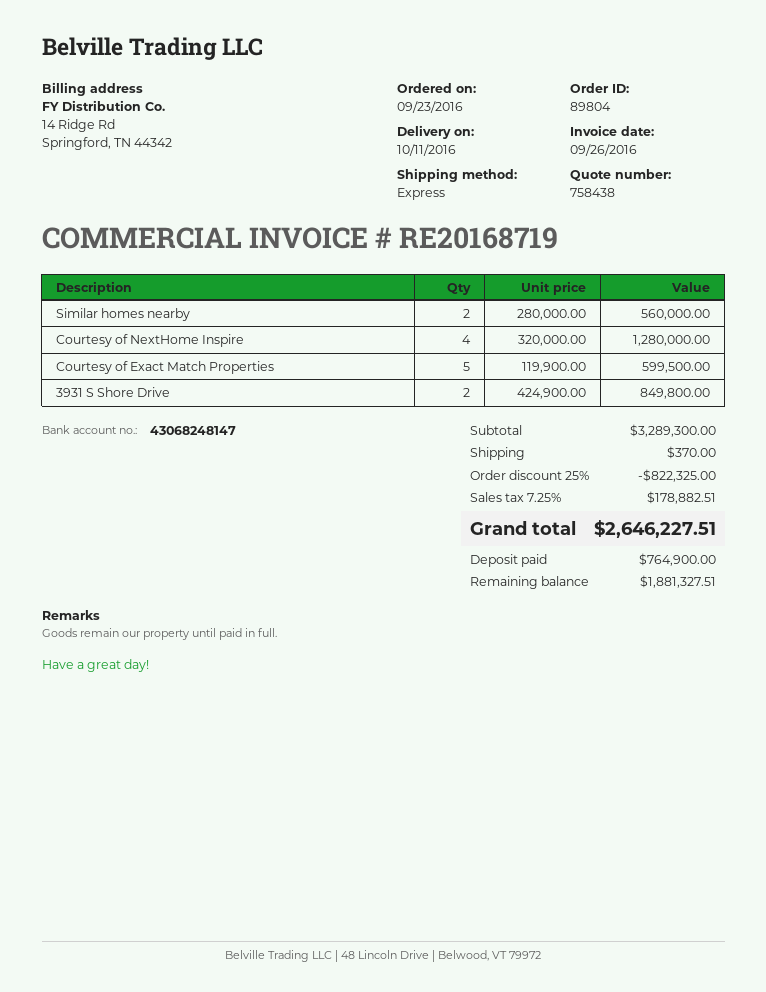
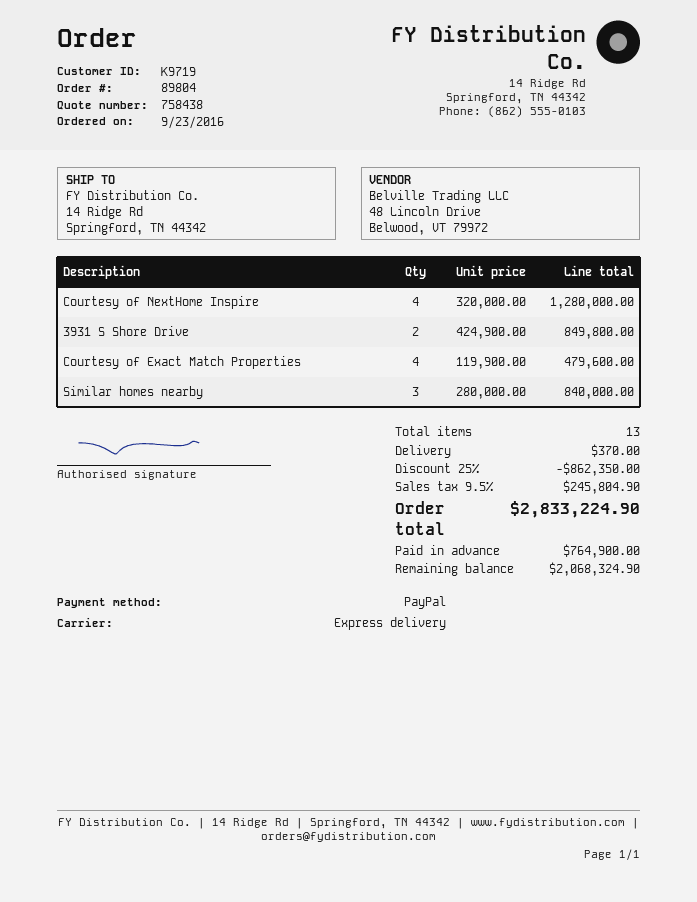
Similar homes nearby: 2 x 280000.00 = 560000.00 -> 3 x 280000.00 = 840000.00
Courtesy of Exact Match Properties: 5 x 119900.00 = 599500.00 -> 4 x 119900.00 = 479600.00
discount: 25% = 822325.00 -> 25% = 862350.00
tax: 7.25% = 178882.51 -> 9.5% = 245804.90
total: 2646227.51 -> 2833224.90
balance: 1881327.51 -> 2068324.90

